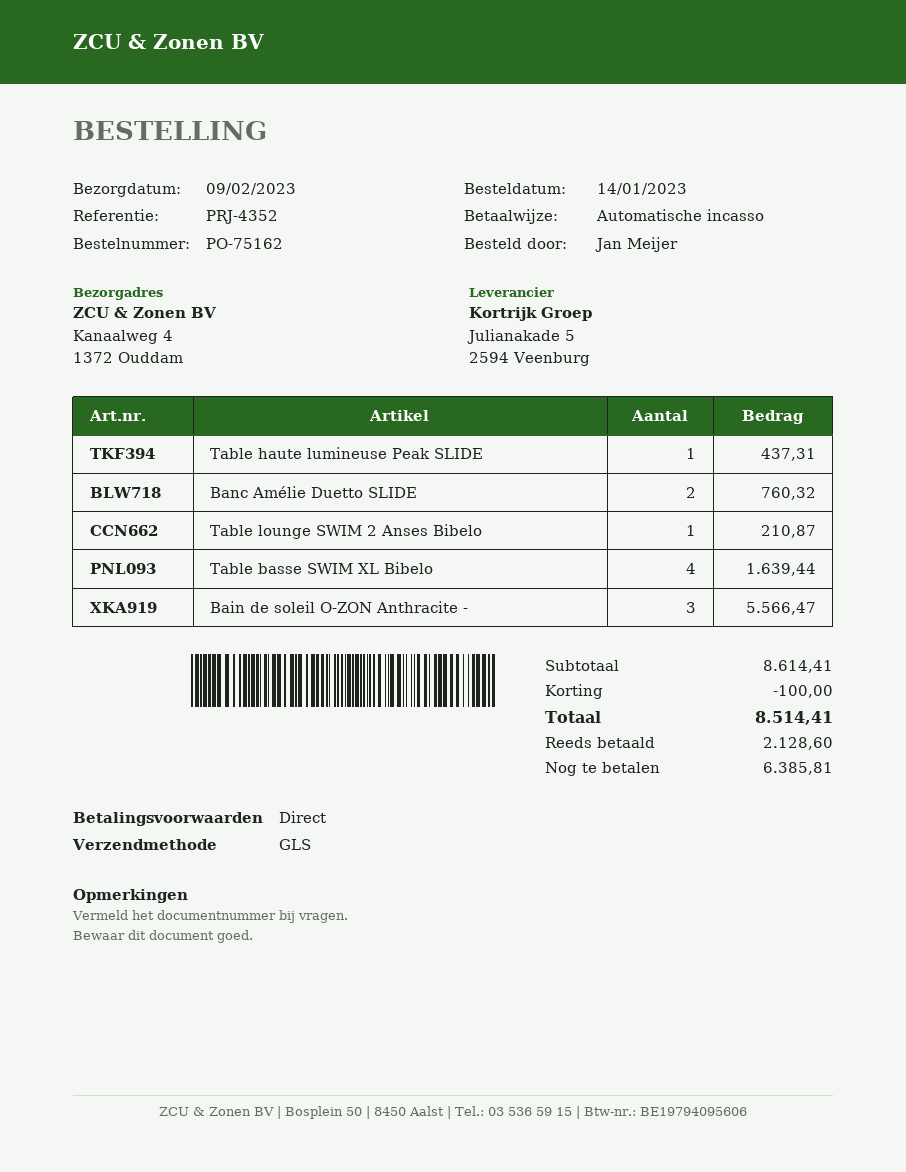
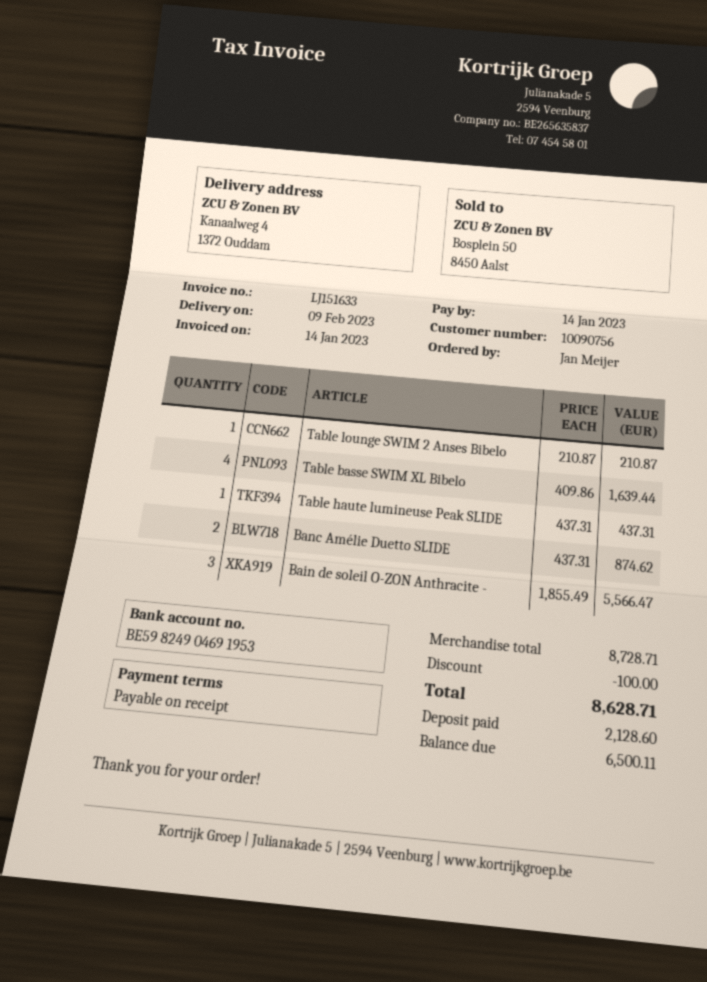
Banc Amélie Duetto SLIDE: 2 for 760.32 -> 2 for 874.62
subtotal: 8614.41 -> 8728.71
total: 8514.41 -> 8628.71
balance: 6385.81 -> 6500.11

